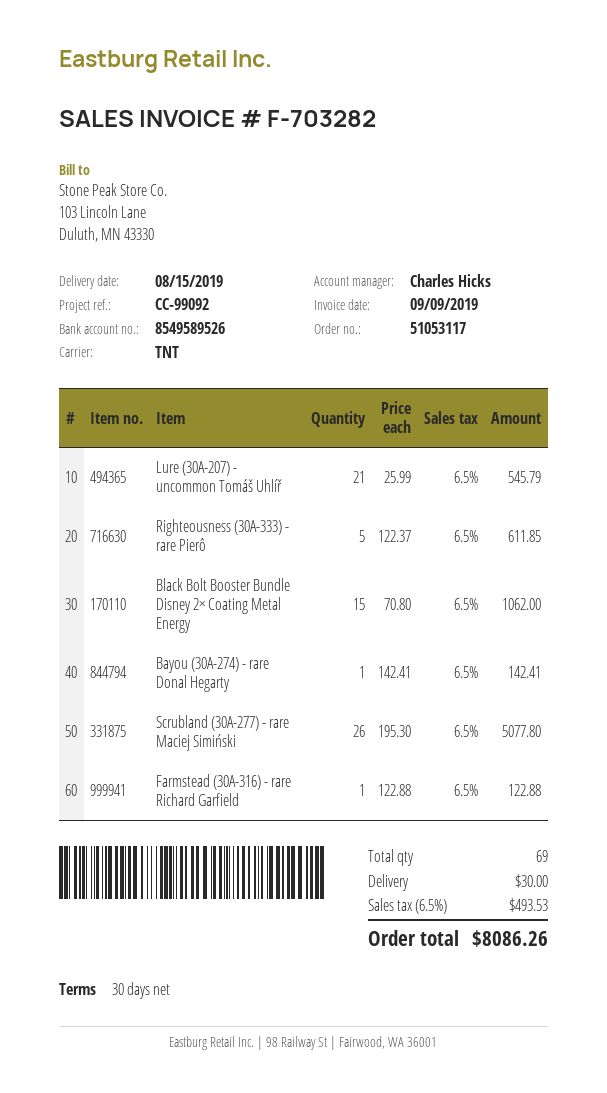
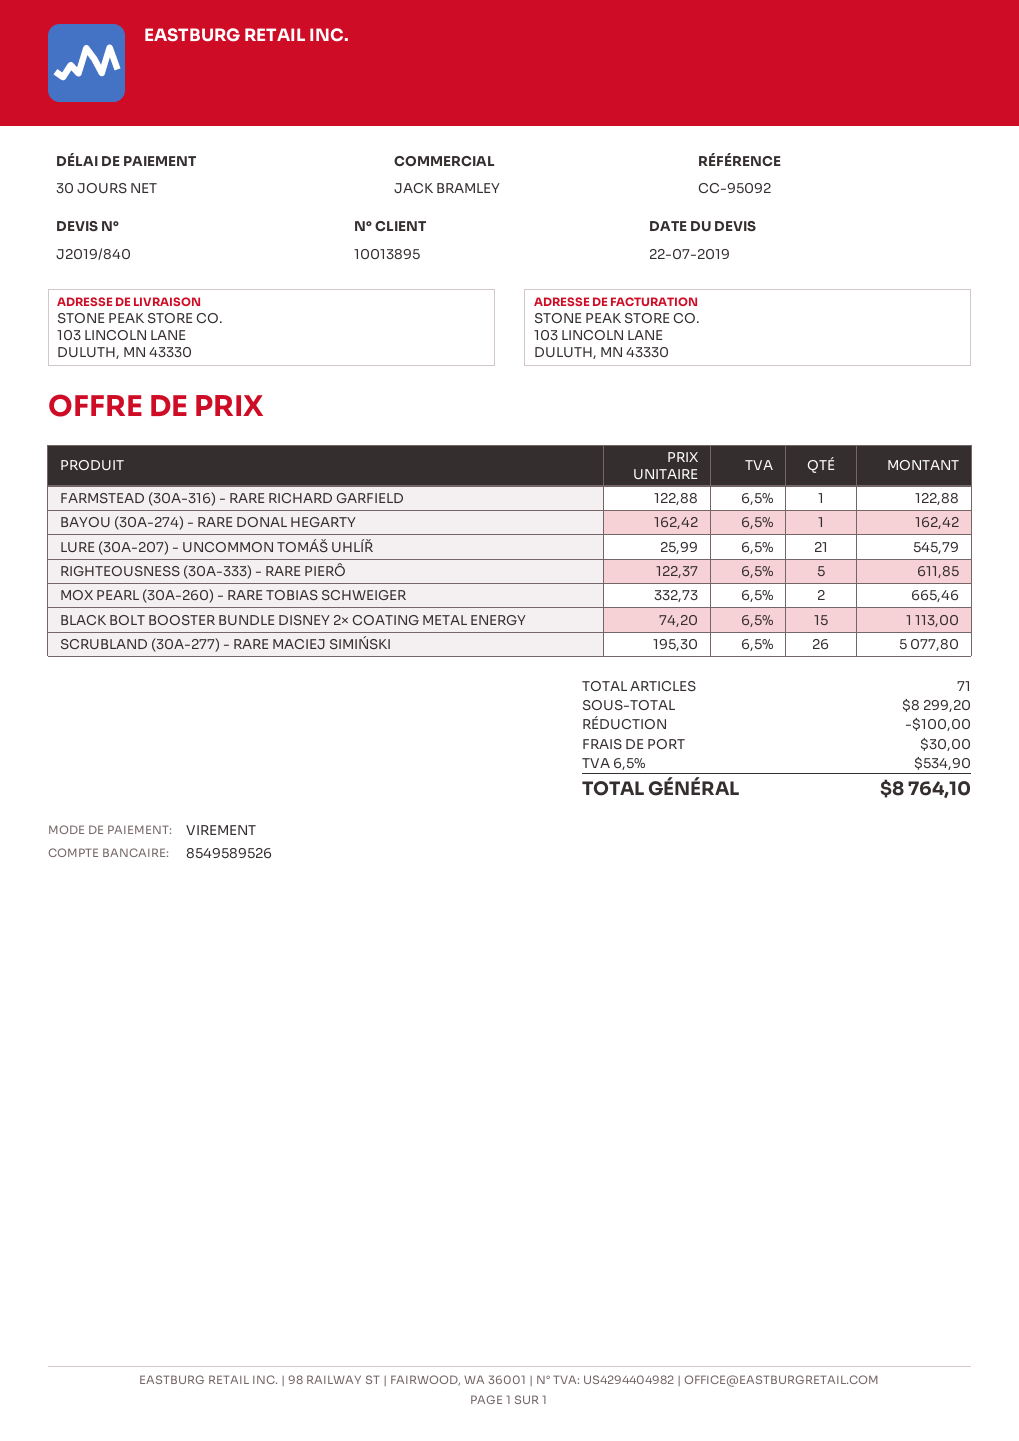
reference: CC-99092 -> CC-95092
sales rep: Charles Hicks -> JACK BRAMLEY
Black Bolt Booster Bundle Disney 2× Coating Metal Energy: 15 x 70.80 = 1062.00 -> 15 x 74.20 = 1113.00
Bayou (30A-274) - rare Donal Hegarty: 1 x 142.41 = 142.41 -> 1 x 162.42 = 162.42
MOX PEARL (30A-260) - RARE TOBIAS SCHWEIGER: none -> 2 x 332.73 = 665.46
total quantity: 69 -> 71
discount: none -> 100.00
tax: 6.5% = 493.53 -> 6.5% = 534.90
total: 8086.26 -> 8764.10

